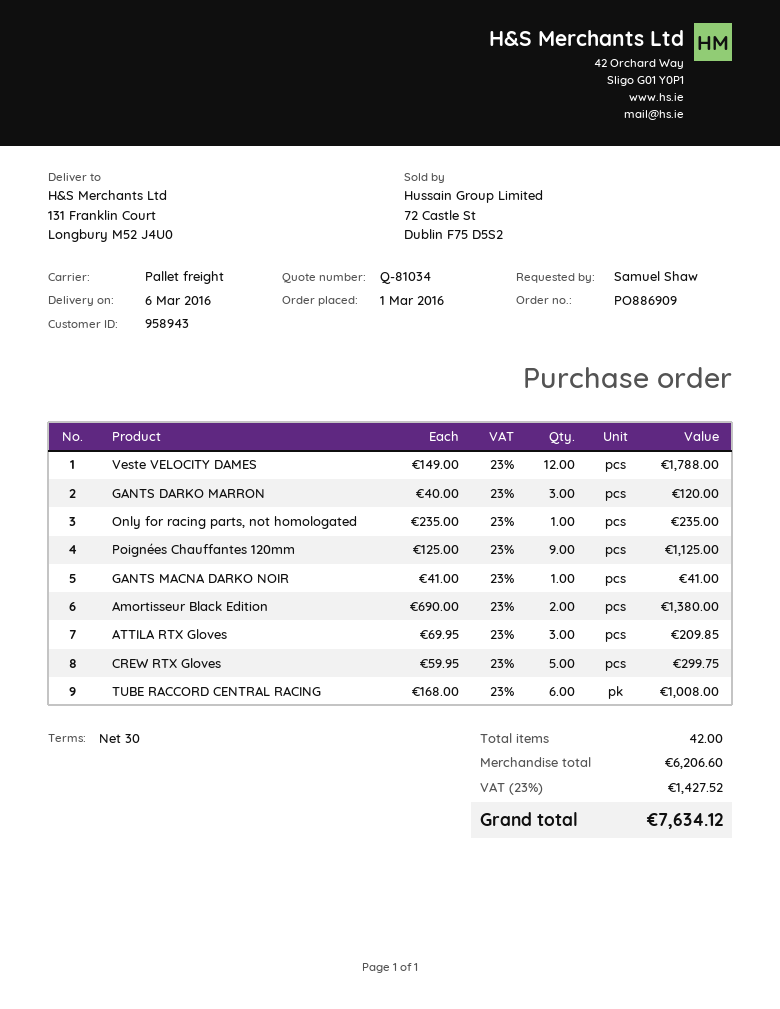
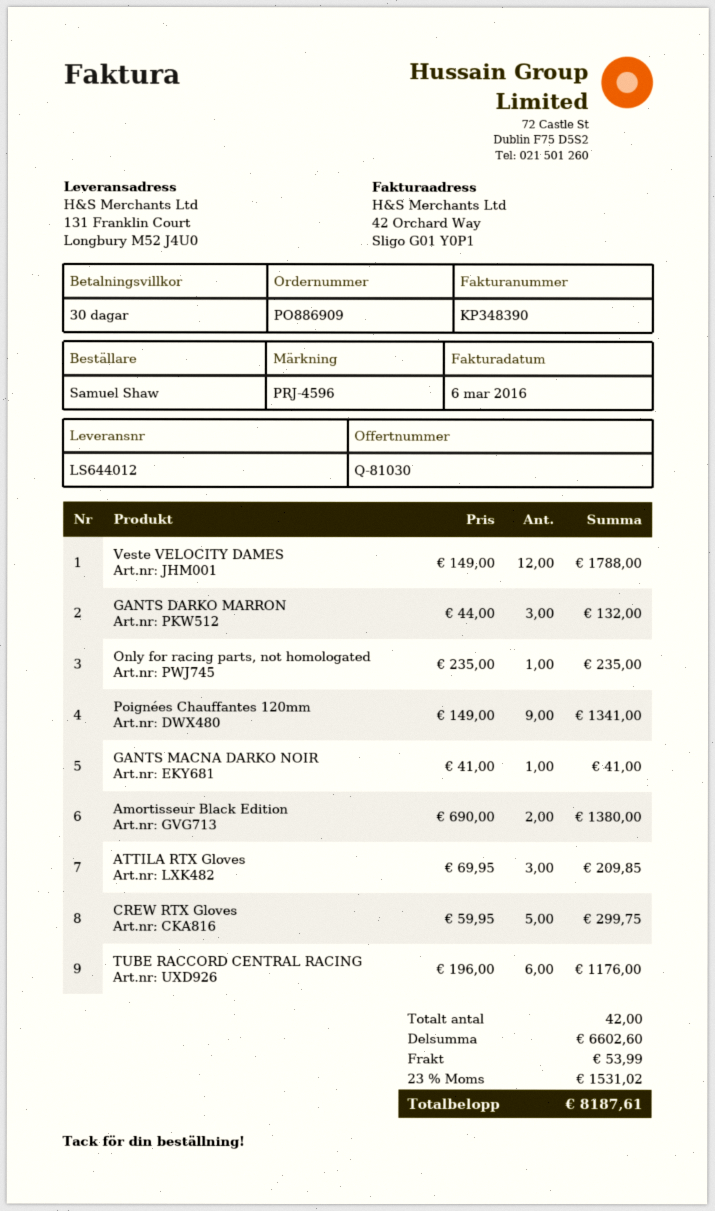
quote number: Q-81034 -> Q-81030
GANTS DARKO MARRON: 3 x 40.00 = 120.00 -> 3 x 44.00 = 132.00
Poignées Chauffantes 120mm: 9 x 125.00 = 1125.00 -> 9 x 149.00 = 1341.00
TUBE RACCORD CENTRAL RACING: 6 x 168.00 = 1008.00 -> 6 x 196.00 = 1176.00
subtotal: 6206.60 -> 6602.60
shipping: none -> 53.99
tax: 23% = 1427.52 -> 23% = 1531.02
total: 7634.12 -> 8187.61

